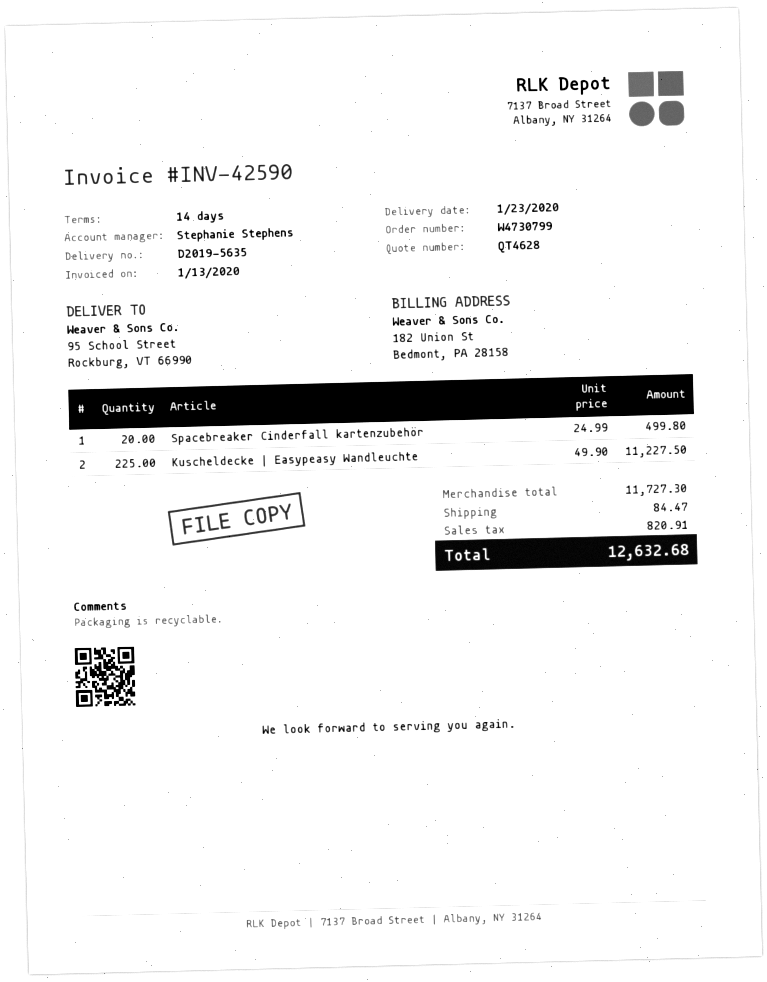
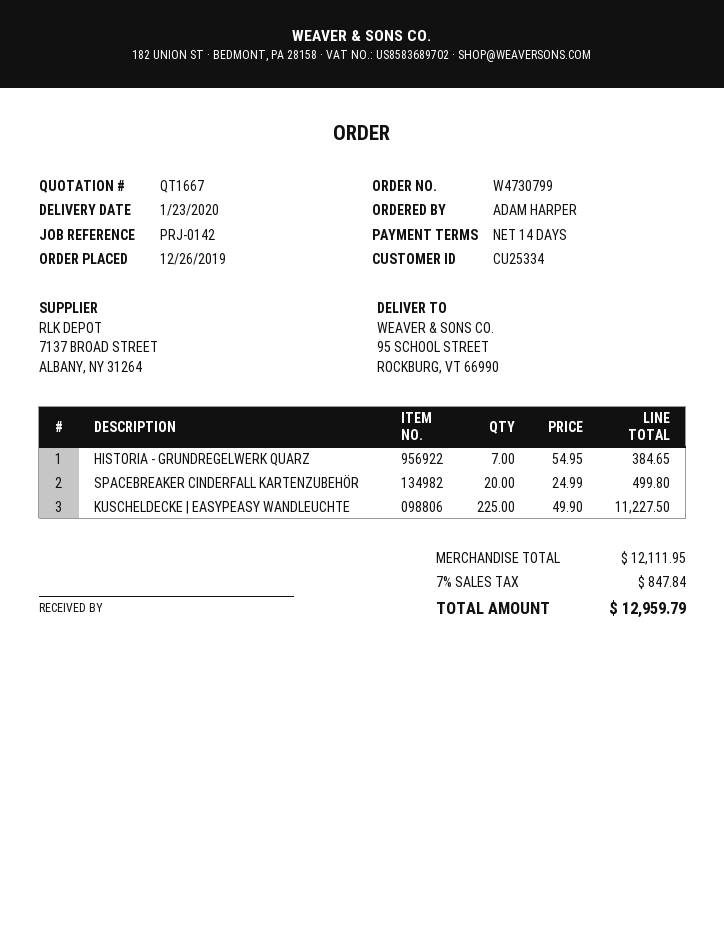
quote number: QT4628 -> QT1667
HISTORIA - GRUNDREGELWERK QUARZ: none -> 7 x 54.95 = 384.65
subtotal: 11727.30 -> 12111.95
shipping: 84.47 -> none
tax: 820.91 -> 847.84
total: 12632.68 -> 12959.79

